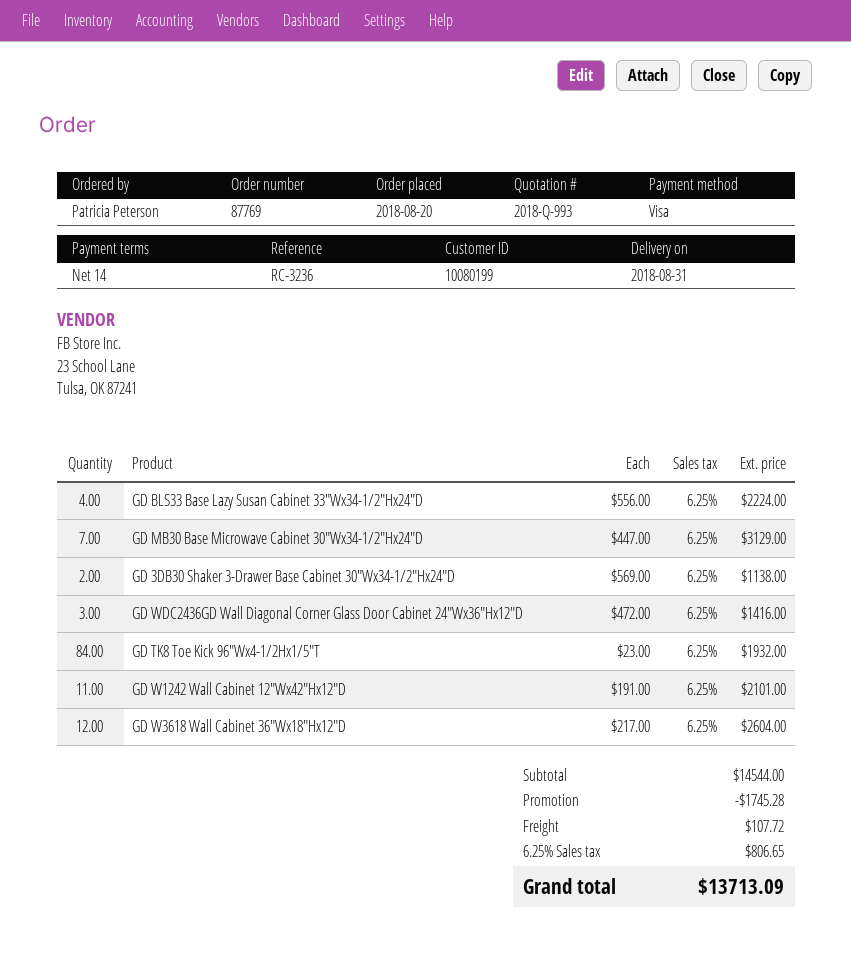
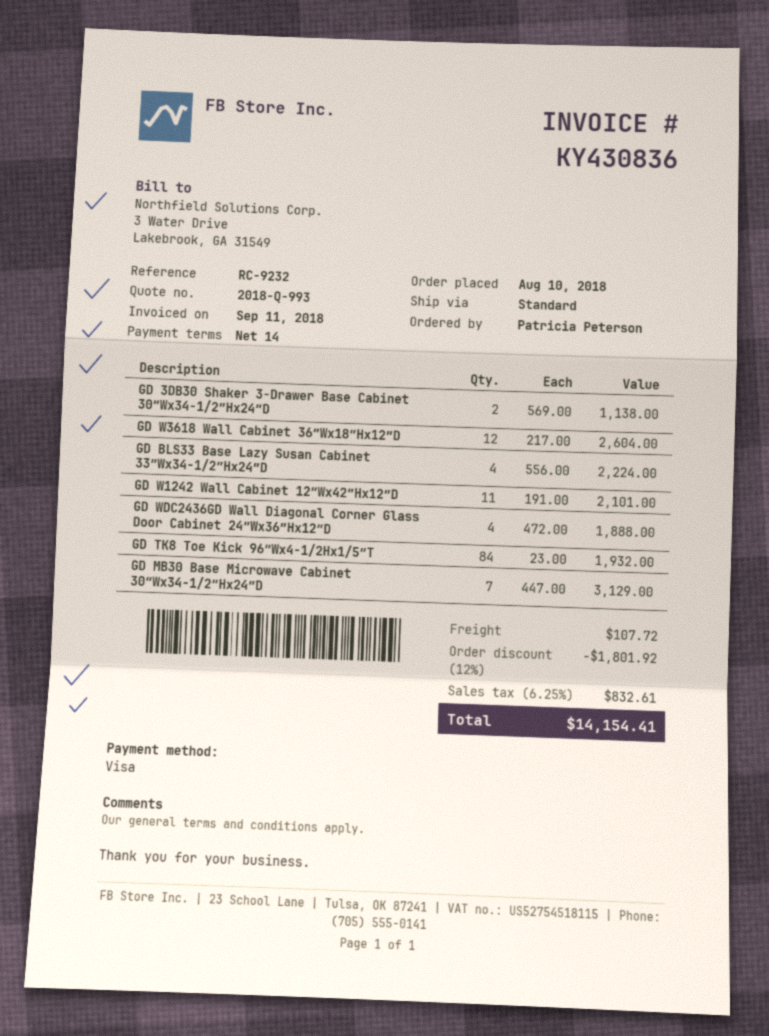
order date: 2018-08-20 -> 2018-08-10
reference: RC-3236 -> RC-9232
GD WDC2436GD Wall Diagonal Corner Glass Door Cabinet 24″Wx36″Hx12″D: 3 x 472.00 = 1416.00 -> 4 x 472.00 = 1888.00
discount: 1745.28 -> 1801.92
tax: 6.25% = 806.65 -> 6.25% = 832.61
total: 13713.09 -> 14154.41

